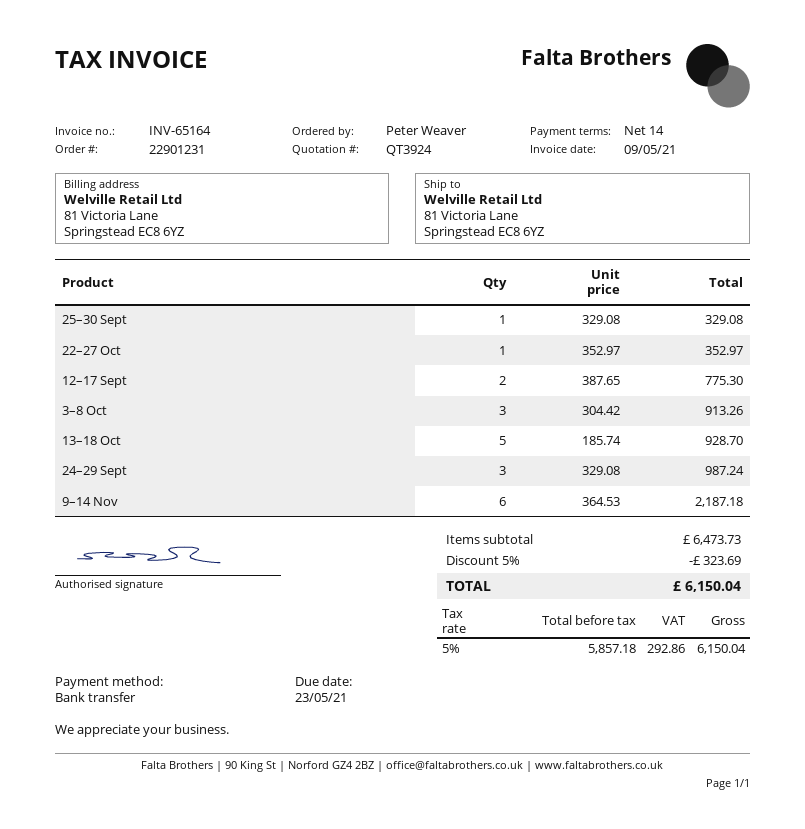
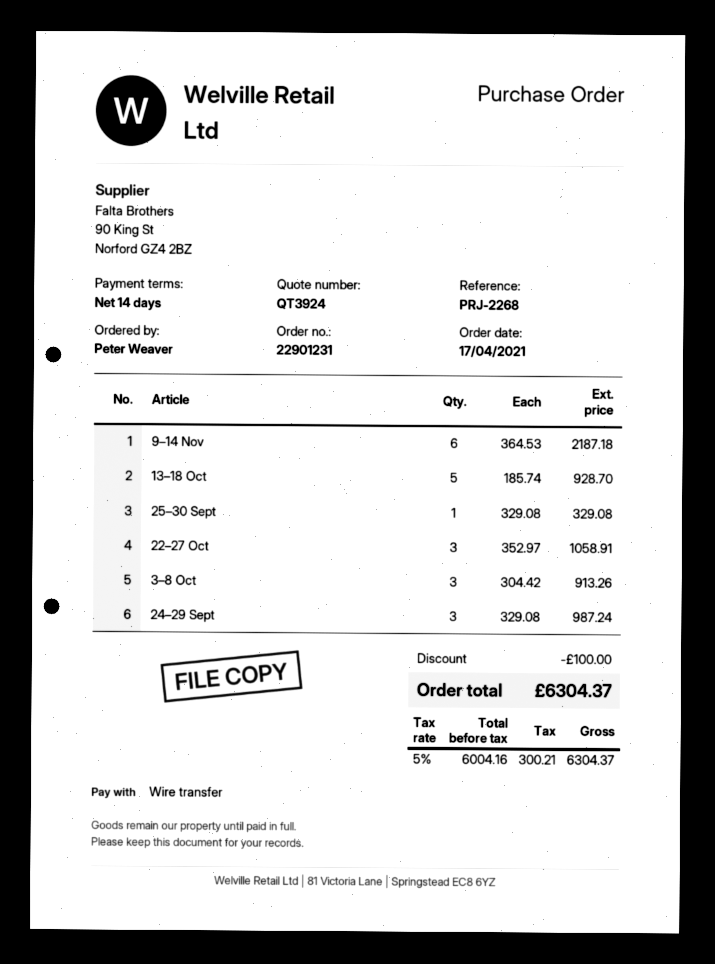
22–27 Oct: 1 x 352.97 = 352.97 -> 3 x 352.97 = 1058.91
12–17 Sept: 2 x 387.65 = 775.30 -> none
discount: 323.69 -> 100.00
net: 5857.18 -> 6004.16
tax: 5% = 292.86 -> 5% = 300.21
total: 6150.04 -> 6304.37

